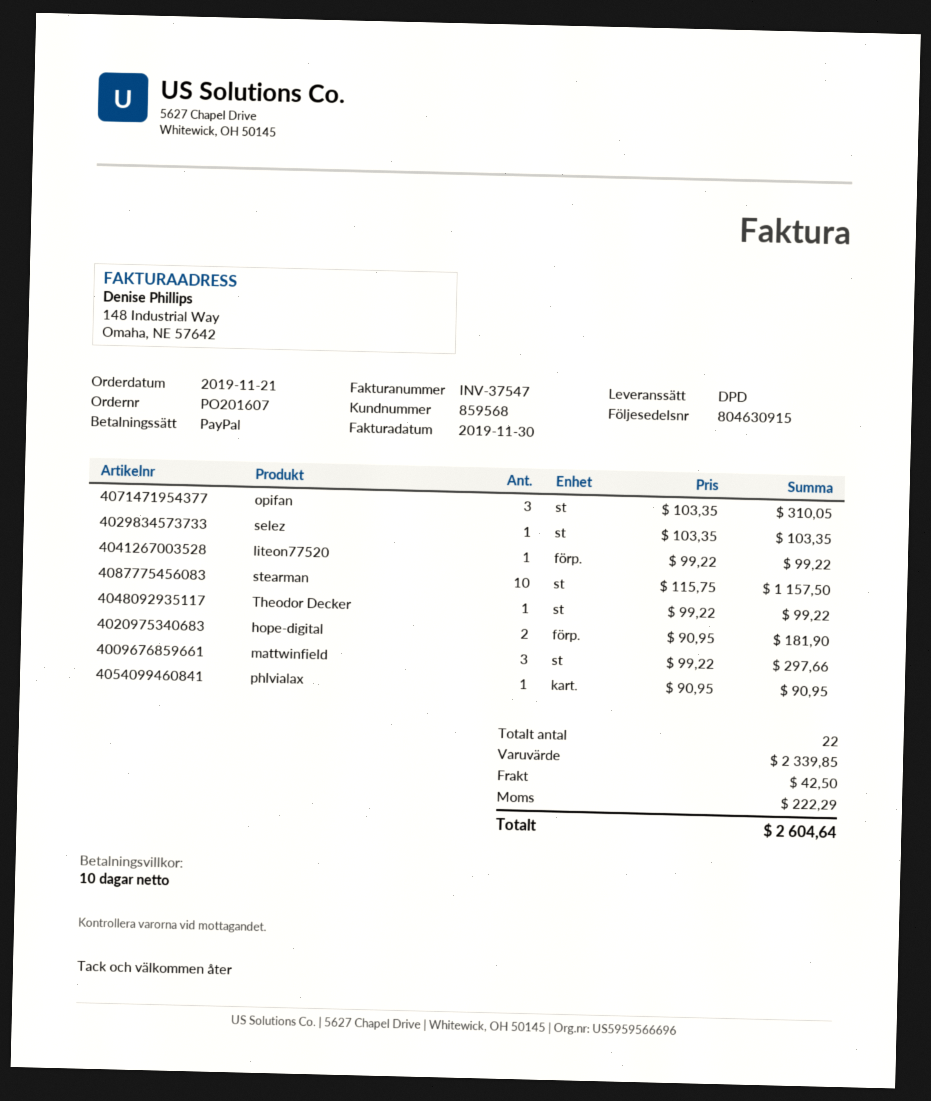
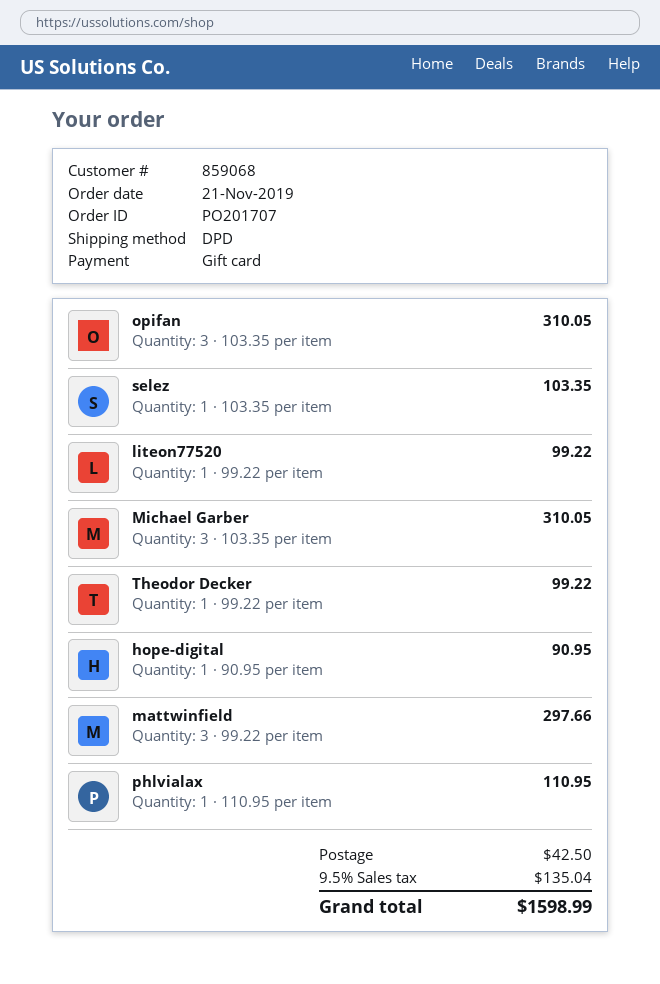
order number: PO201607 -> PO201707
customer number: 859568 -> 859068
payment method: PayPal -> gift card
stearman: 10 x 115.75 = 1157.50 -> none
hope-digital: 2 x 90.95 = 181.90 -> 1 x 90.95 = 90.95
phlvialax: 1 x 90.95 = 90.95 -> 1 x 110.95 = 110.95
Michael Garber: none -> 3 x 103.35 = 310.05
tax: 222.29 -> 135.04
total: 2604.64 -> 1598.99

